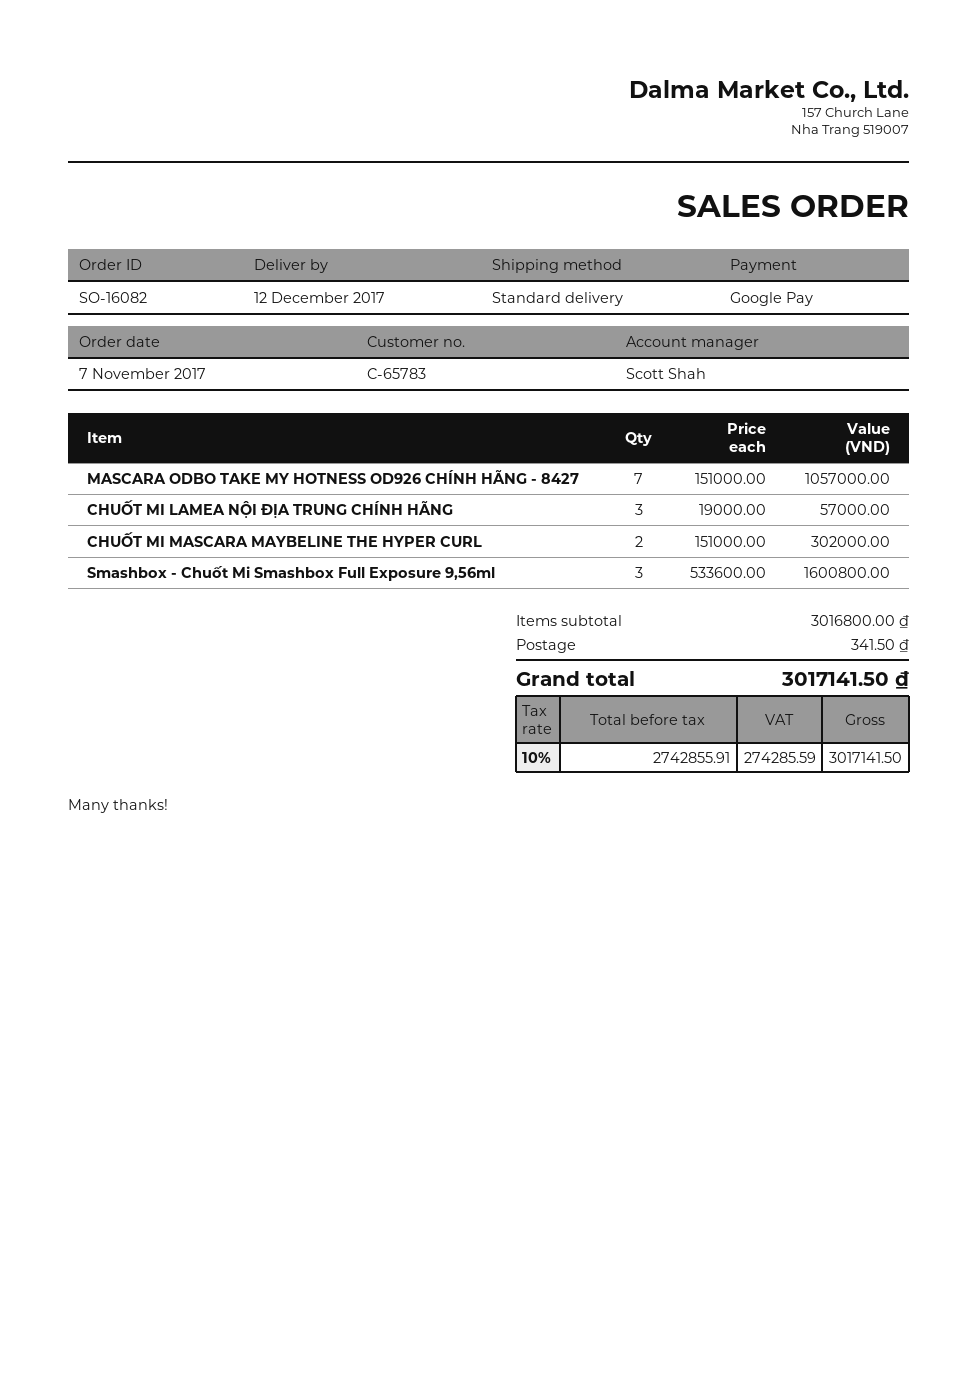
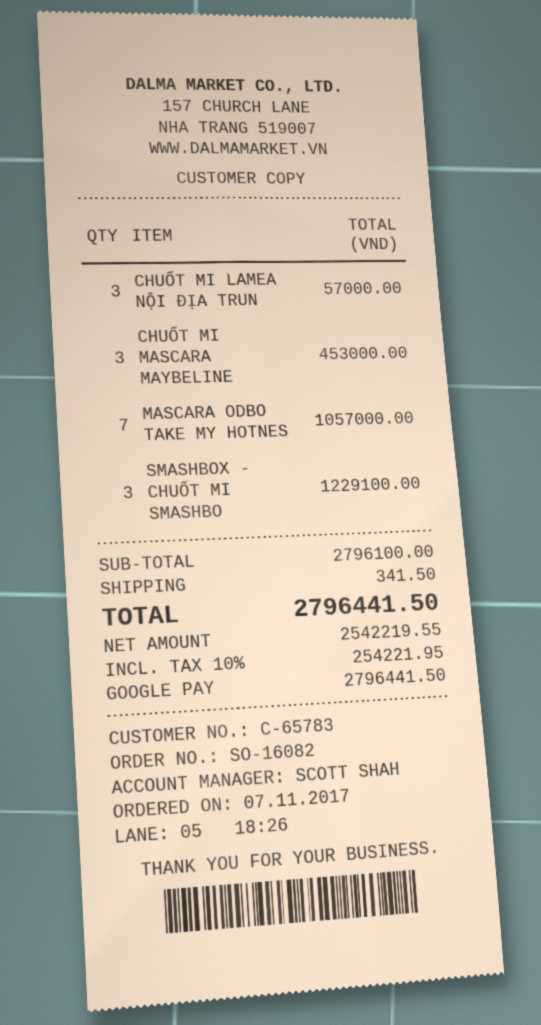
CHUỐT MI MASCARA MAYBELINE THE HYPER CURL: 2 for 302000.00 -> 3 for 453000.00
Smashbox - Chuốt Mi Smashbox Full Exposure 9,56ml: 3 for 1600800.00 -> 3 for 1229100.00
subtotal: 3016800.00 -> 2796100.00
net: 2742855.91 -> 2542219.55
tax: 10% = 274285.59 -> 10% = 254221.95
total: 3017141.50 -> 2796441.50

